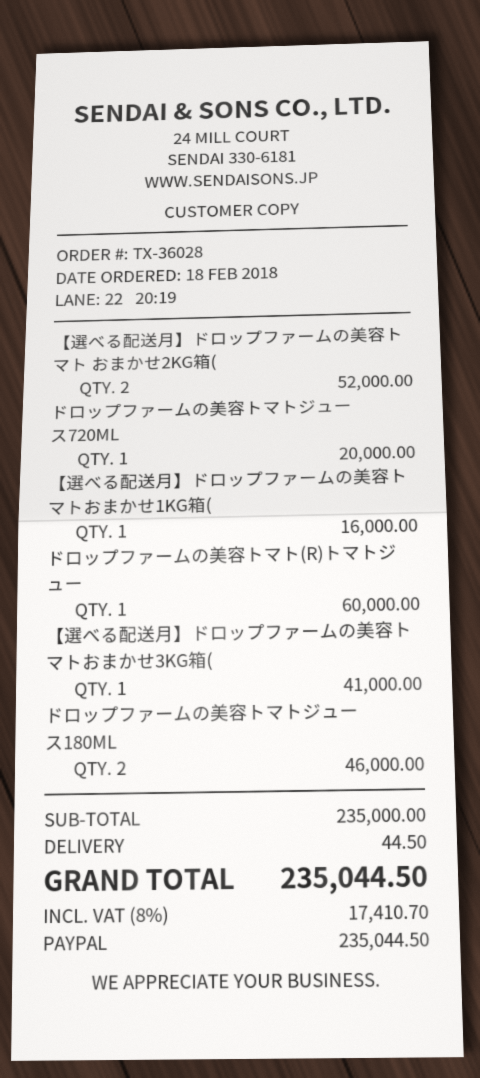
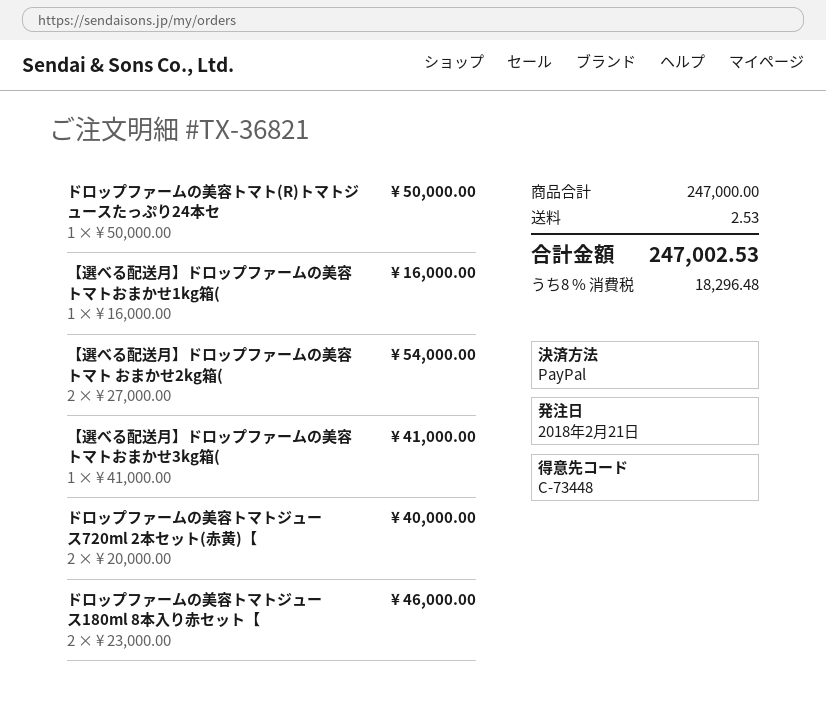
order number: TX-36028 -> TX-36821
order date: 2018-02-18 -> 2018-02-21
【選べる配送月】ドロップファームの美容トマト おまかせ2KG箱(: 2 for 52000.00 -> 2 for 54000.00
ドロップファームの美容トマトジュース720ML: 1 for 20000.00 -> 2 for 40000.00
ドロップファームの美容トマト(R)トマトジュー: 1 for 60000.00 -> 1 for 50000.00
subtotal: 235000.00 -> 247000.00
shipping: 44.50 -> 2.53
tax: 8% = 17410.70 -> 8% = 18296.48
total: 235044.50 -> 247002.53

